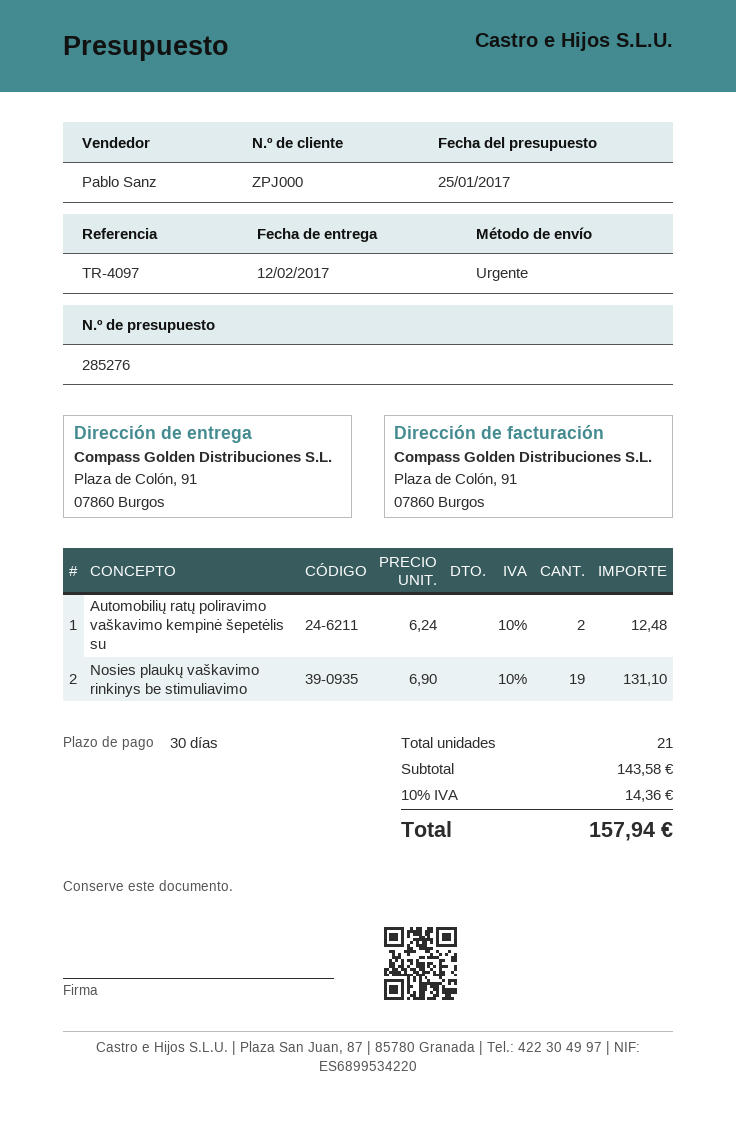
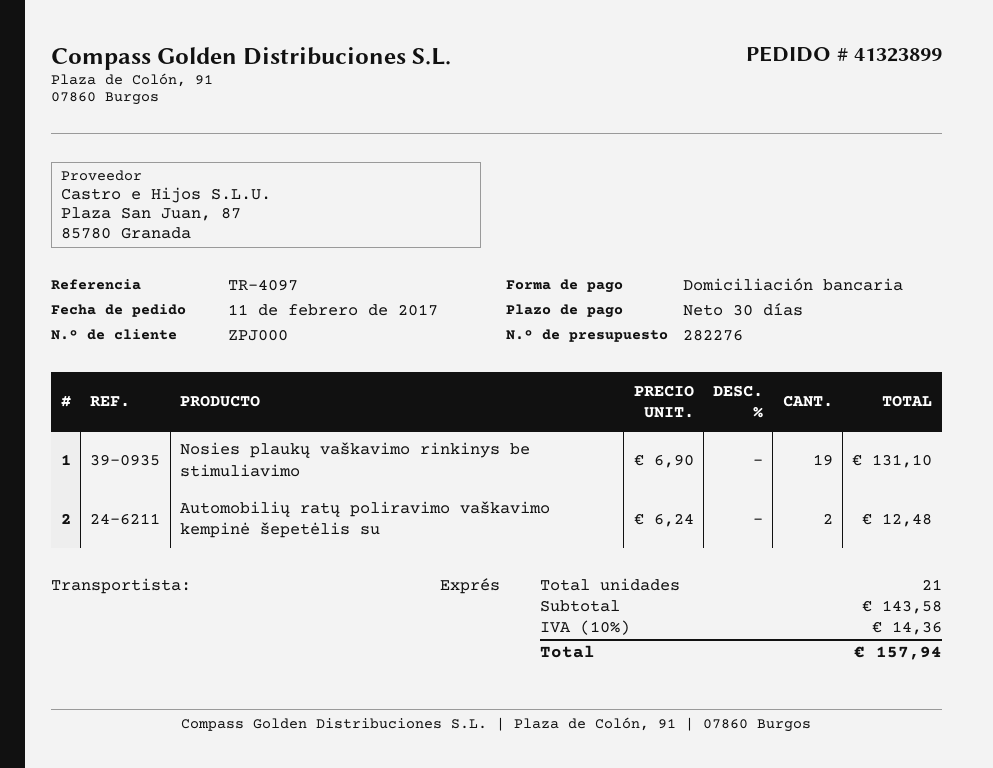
quote number: 285276 -> 282276

